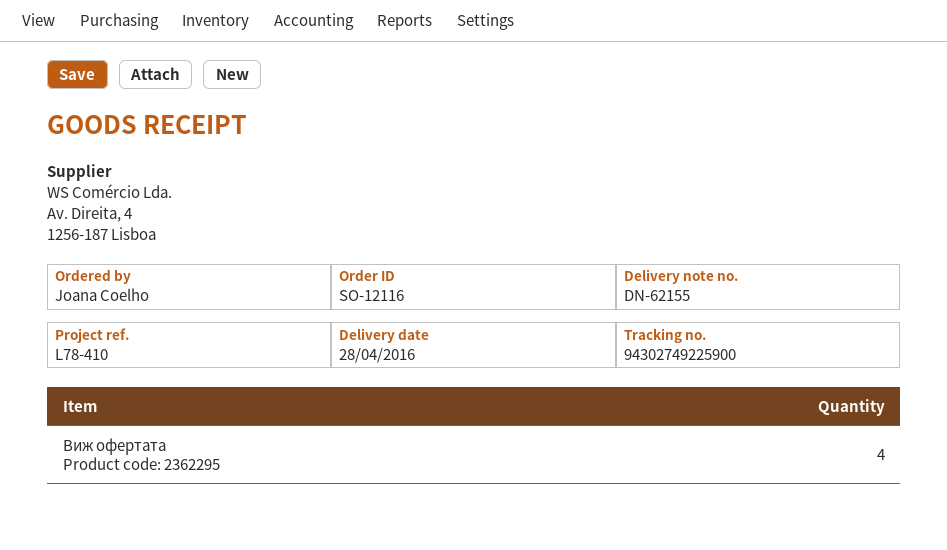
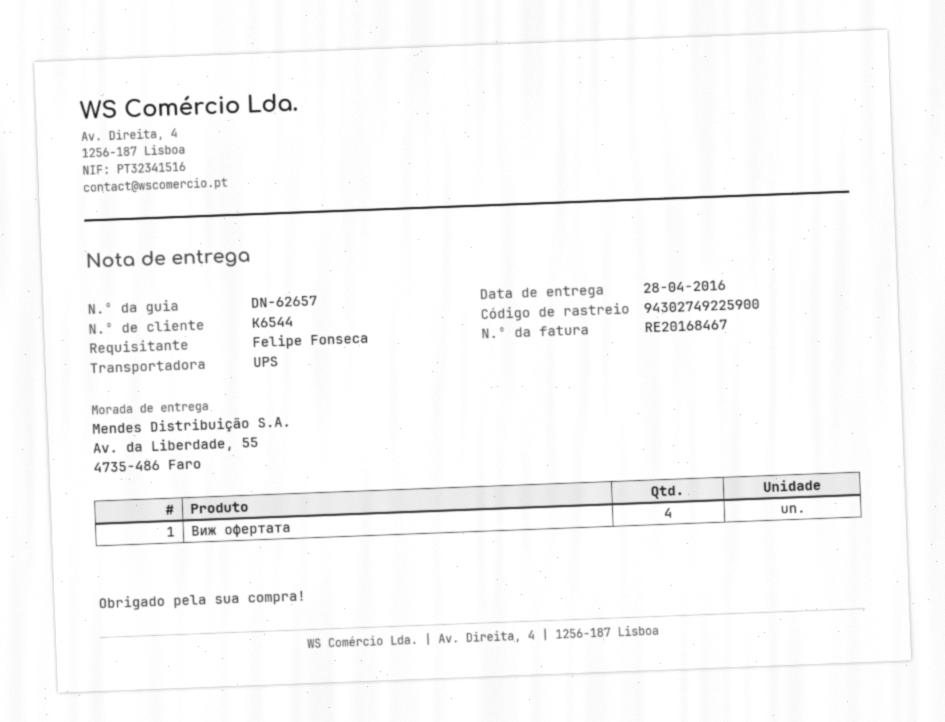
delivery note number: DN-62155 -> DN-62657
ordered by: Joana Coelho -> Felipe Fonseca

